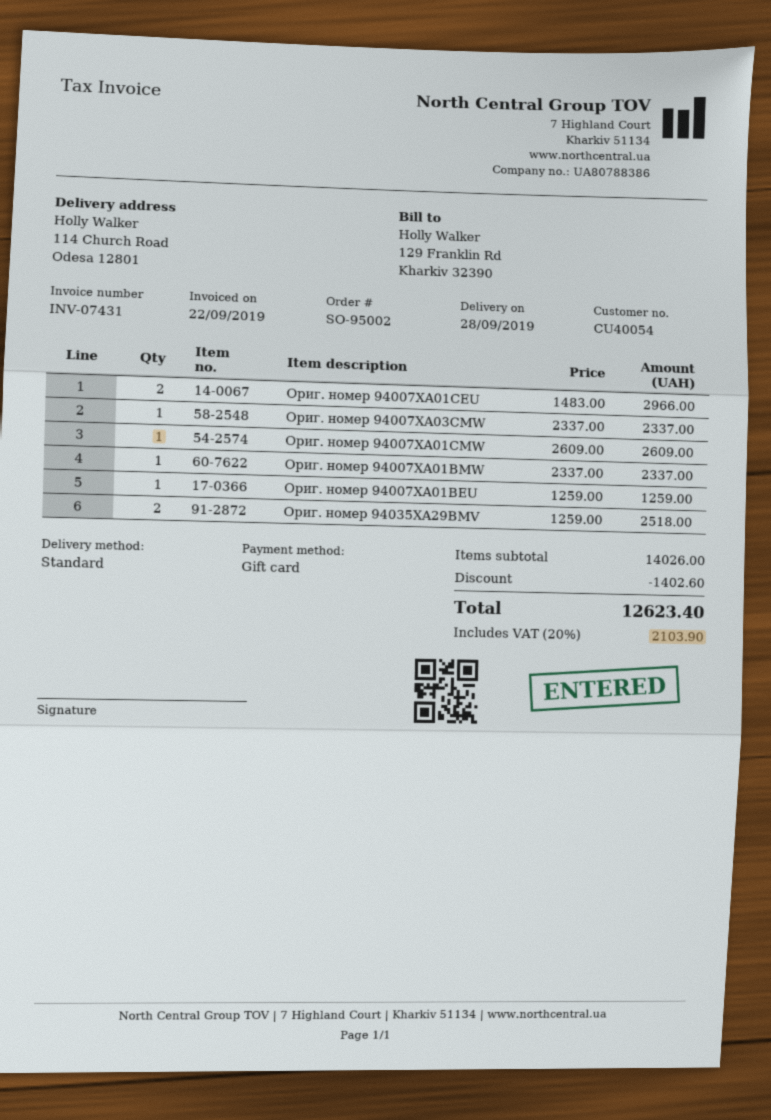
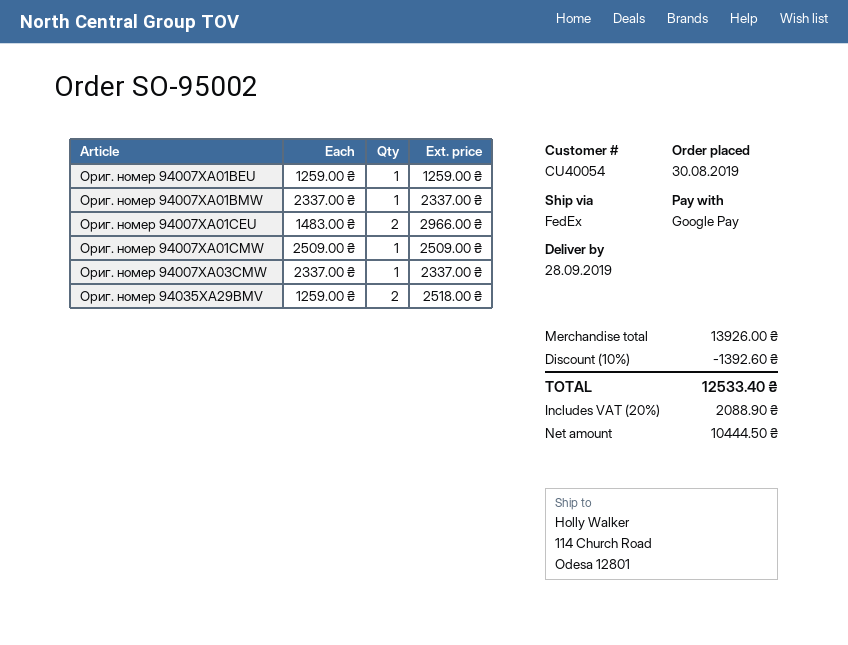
payment method: gift card -> Google Pay
shipping method: standard -> FedEx
Ориг. номер 94007XA01CMW: 1 x 2609.00 = 2609.00 -> 1 x 2509.00 = 2509.00
subtotal: 14026.00 -> 13926.00
discount: 1402.60 -> 1392.60
tax: 20% = 2103.90 -> 20% = 2088.90
total: 12623.40 -> 12533.40

